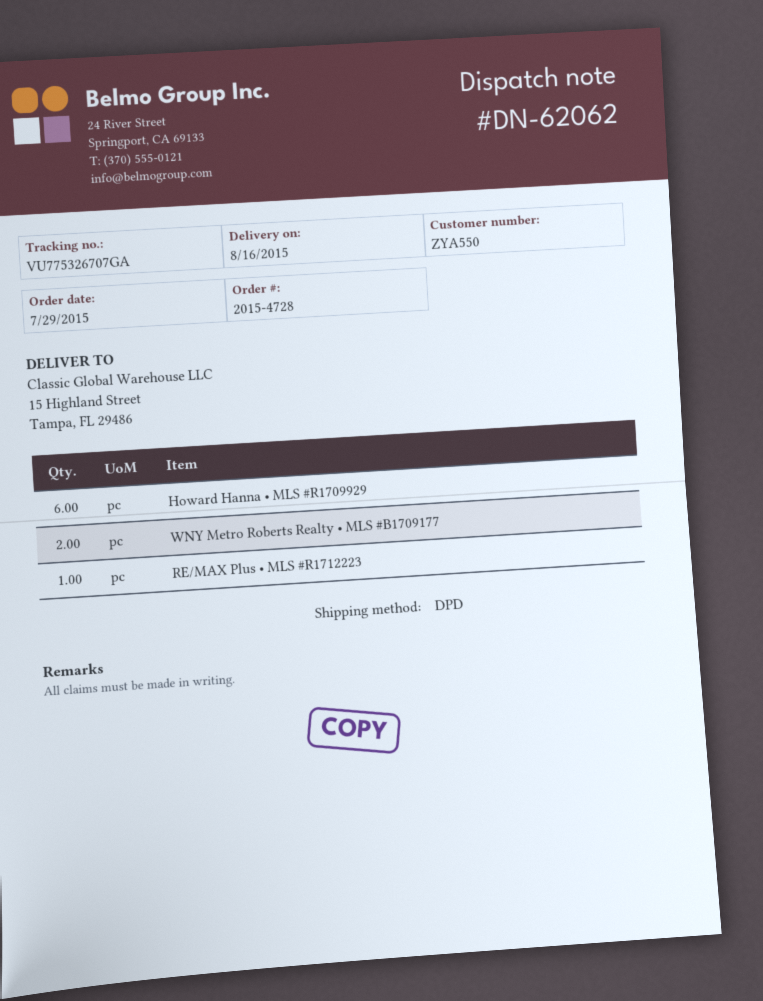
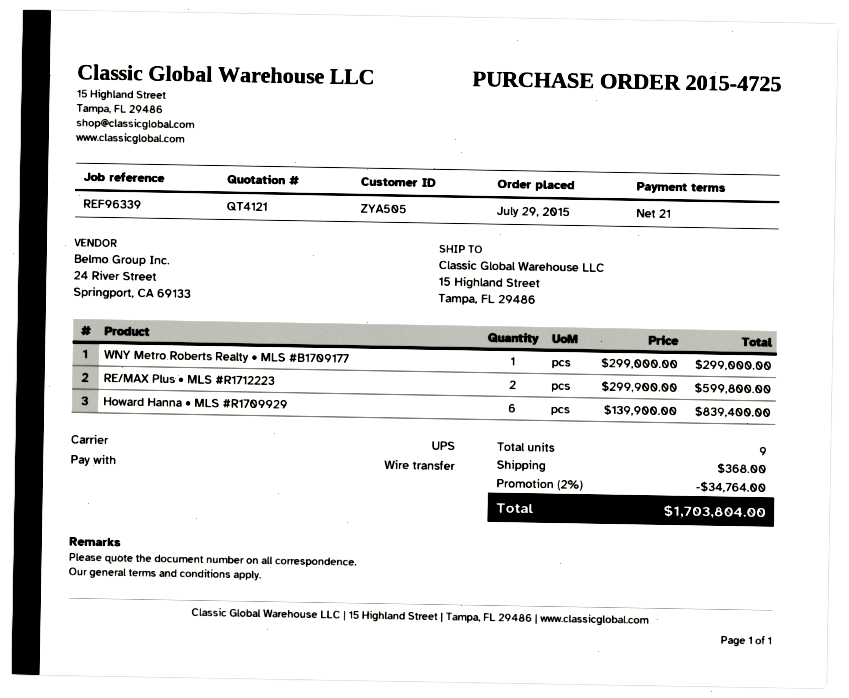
order number: 2015-4728 -> 2015-4725
customer number: ZYA550 -> ZYA505
shipping method: DPD -> UPS
WNY Metro Roberts Realty • MLS #B1709177: 2 -> 1
RE/MAX Plus • MLS #R1712223: 1 -> 2

